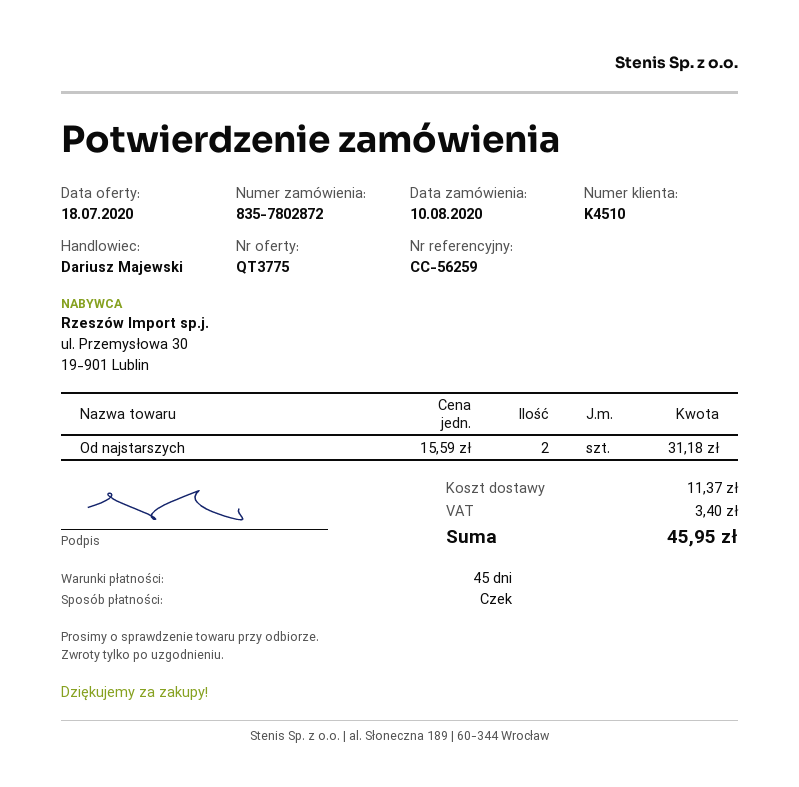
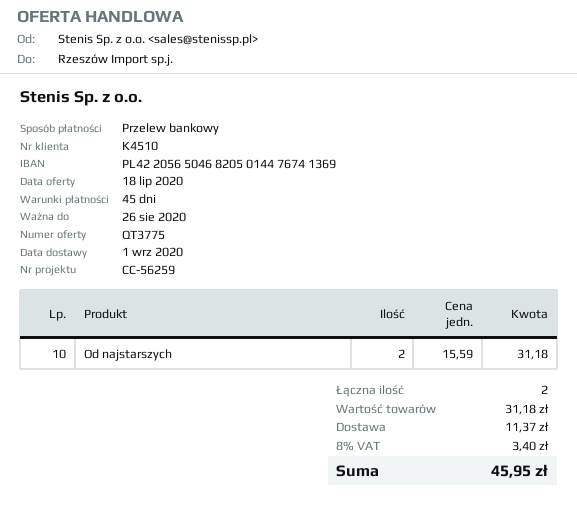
payment method: cheque -> bank transfer

